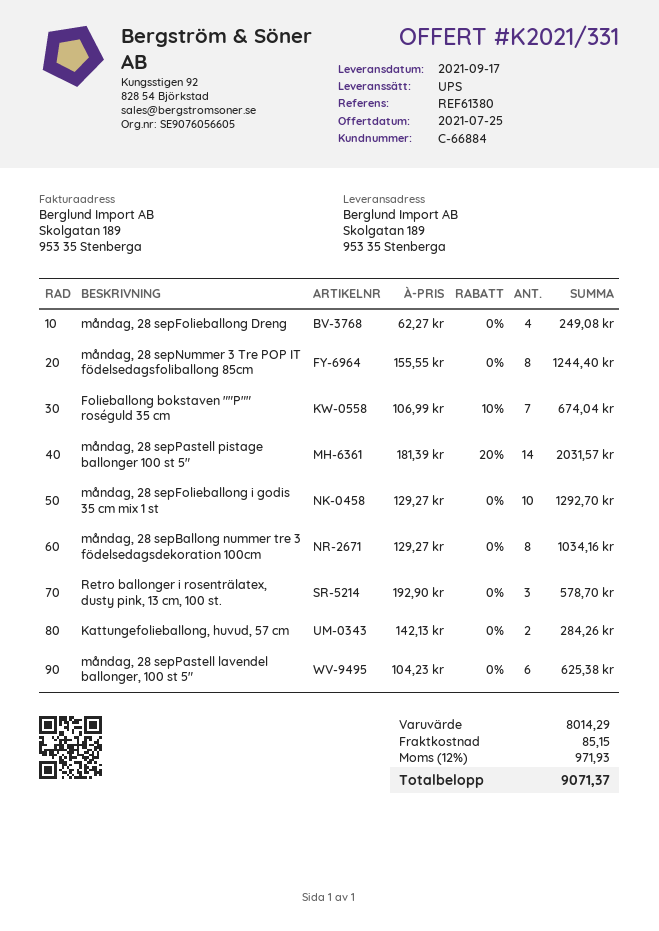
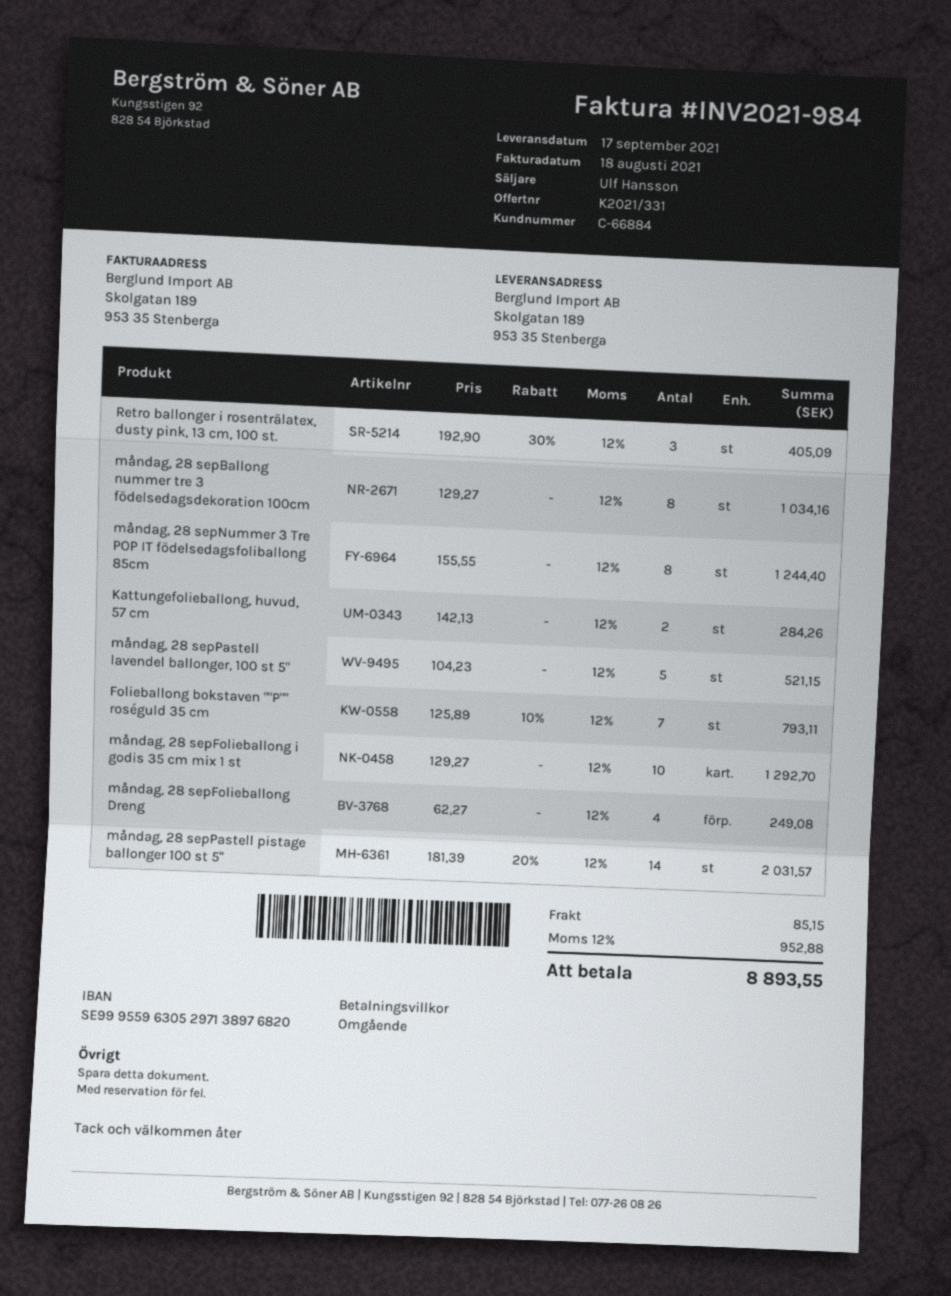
Folieballong bokstaven ""P"" roséguld 35 cm: 7 x 106.99 - 10% = 674.04 -> 7 x 125.89 - 10% = 793.11
Retro ballonger i rosenträlatex, dusty pink, 13 cm, 100 st.: 3 x 192.90 = 578.70 -> 3 x 192.90 - 30% = 405.09
måndag, 28 sepPastell lavendel ballonger, 100 st 5": 6 x 104.23 = 625.38 -> 5 x 104.23 = 521.15
tax: 12% = 971.93 -> 12% = 952.88
total: 9071.37 -> 8893.55

